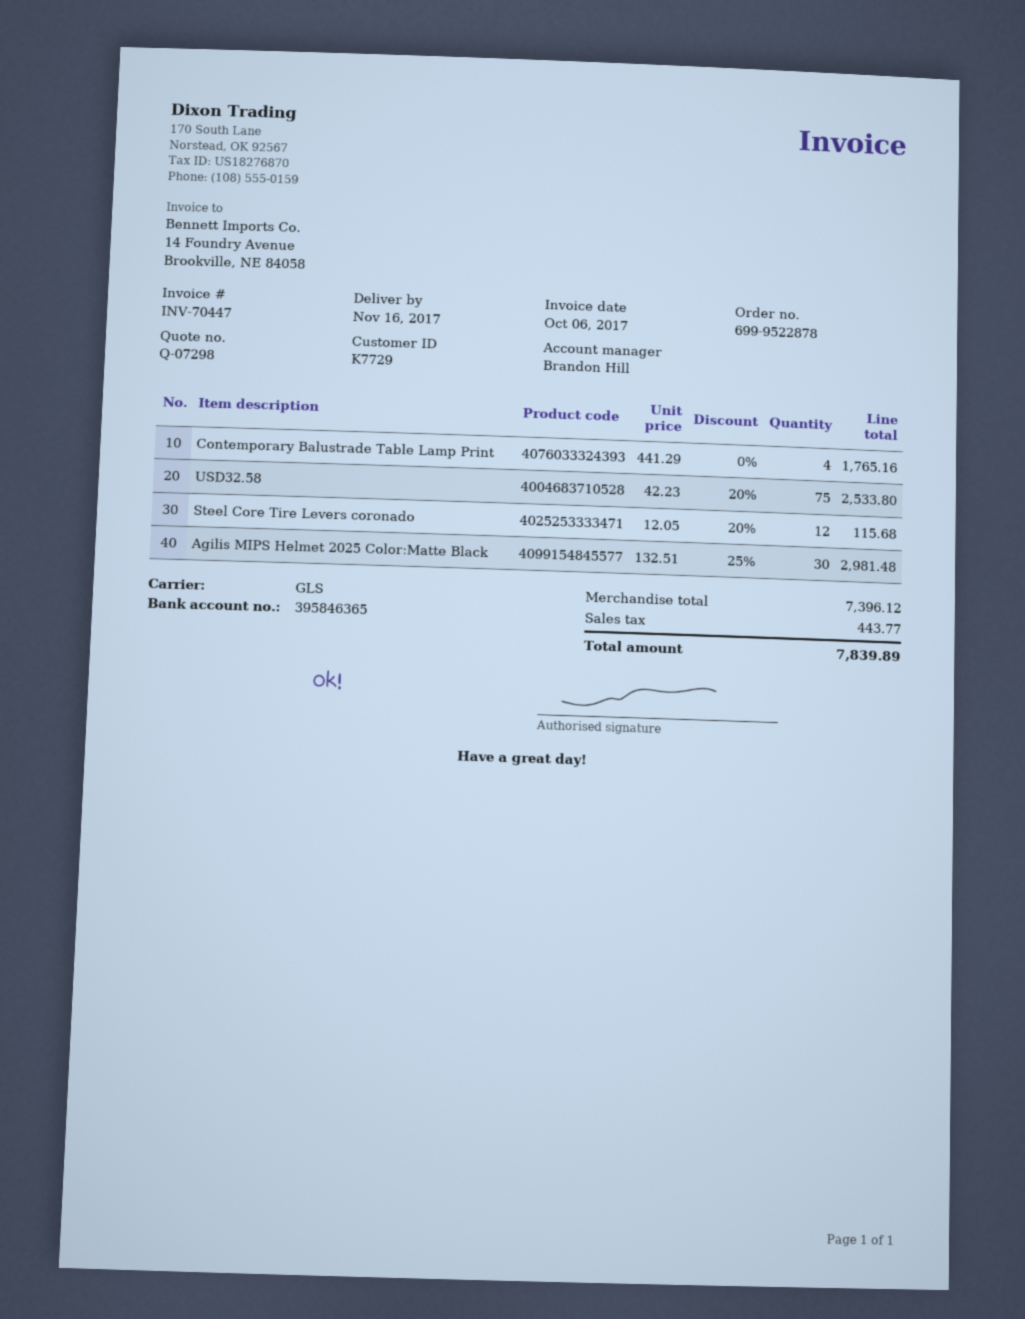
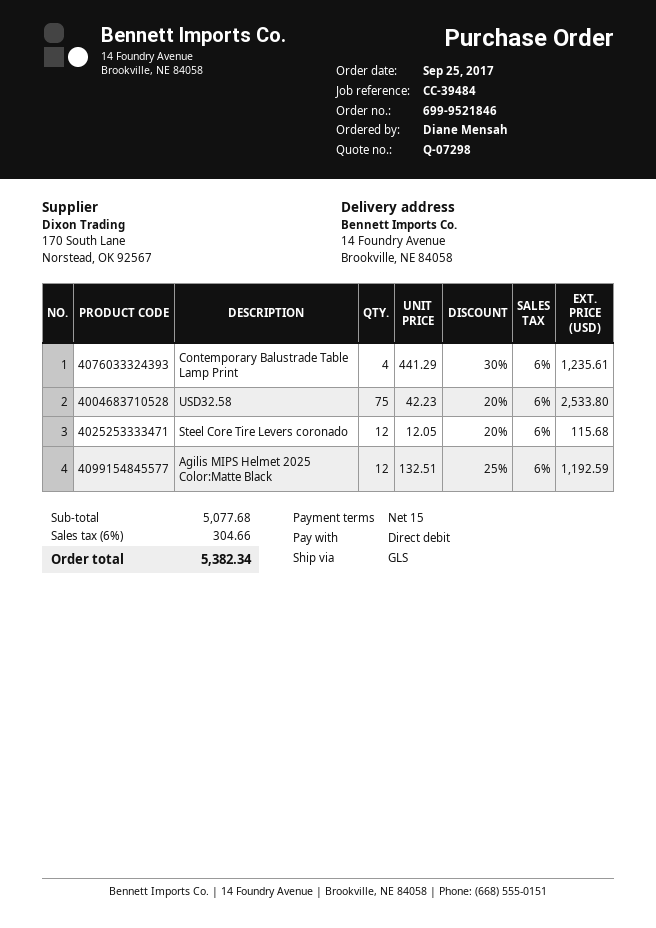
order number: 699-9522878 -> 699-9521846
Contemporary Balustrade Table Lamp Print: 4 x 441.29 = 1765.16 -> 4 x 441.29 - 30% = 1235.61
Agilis MIPS Helmet 2025 Color:Matte Black: 30 x 132.51 - 25% = 2981.48 -> 12 x 132.51 - 25% = 1192.59
subtotal: 7396.12 -> 5077.68
tax: 443.77 -> 304.66
total: 7839.89 -> 5382.34

